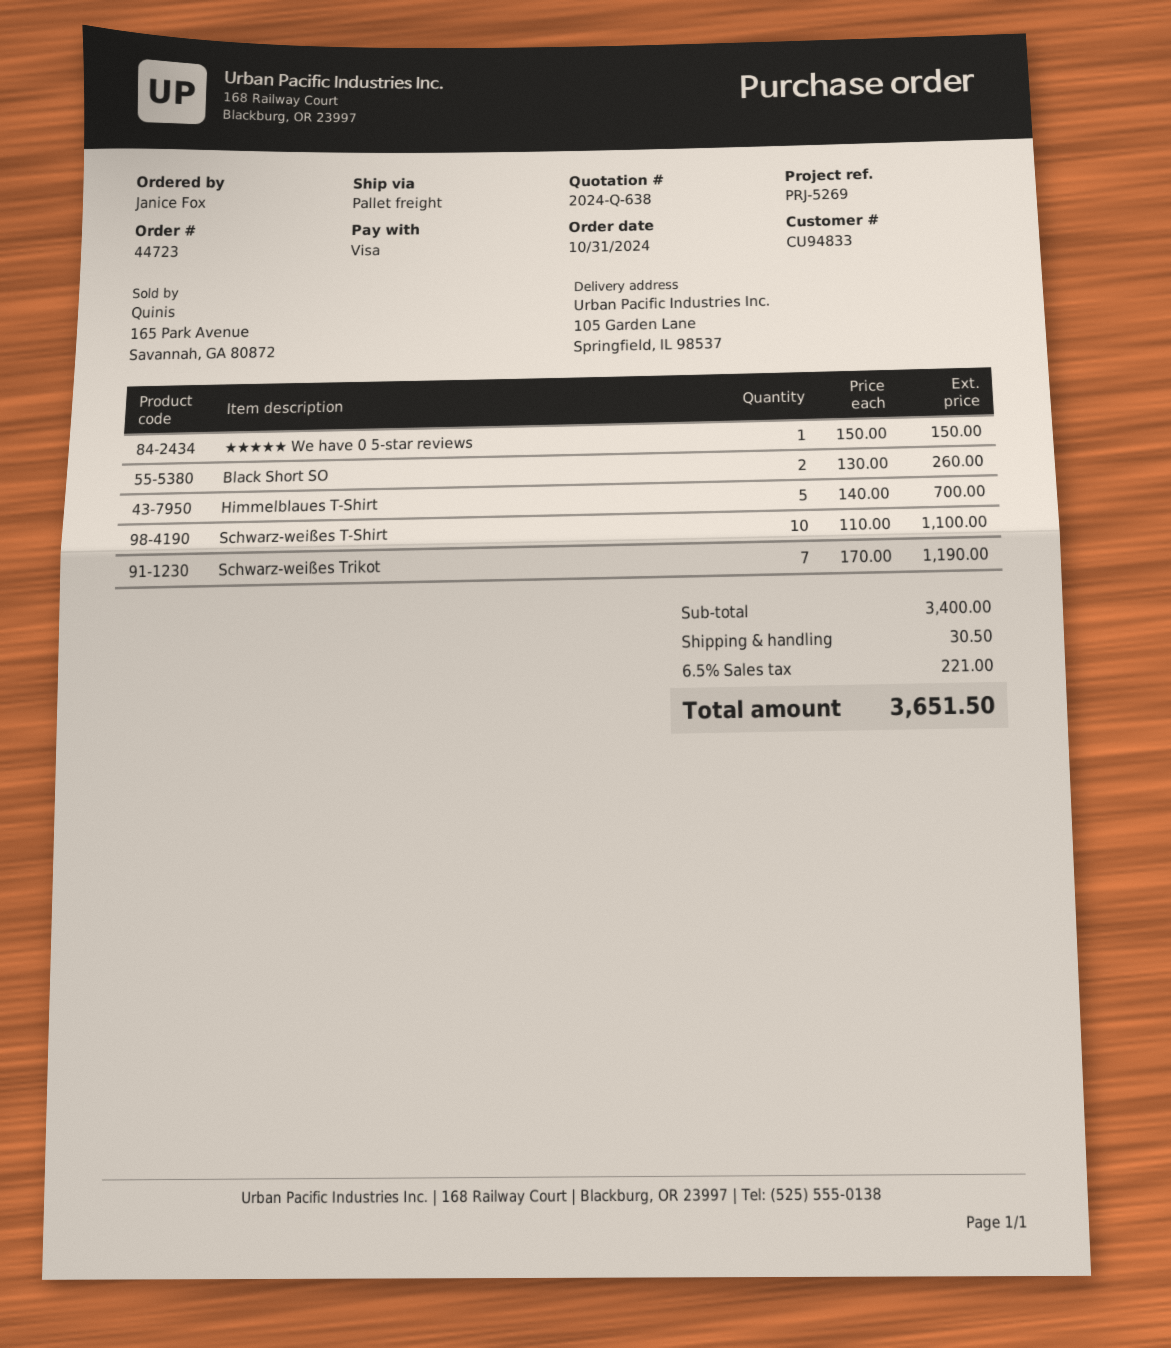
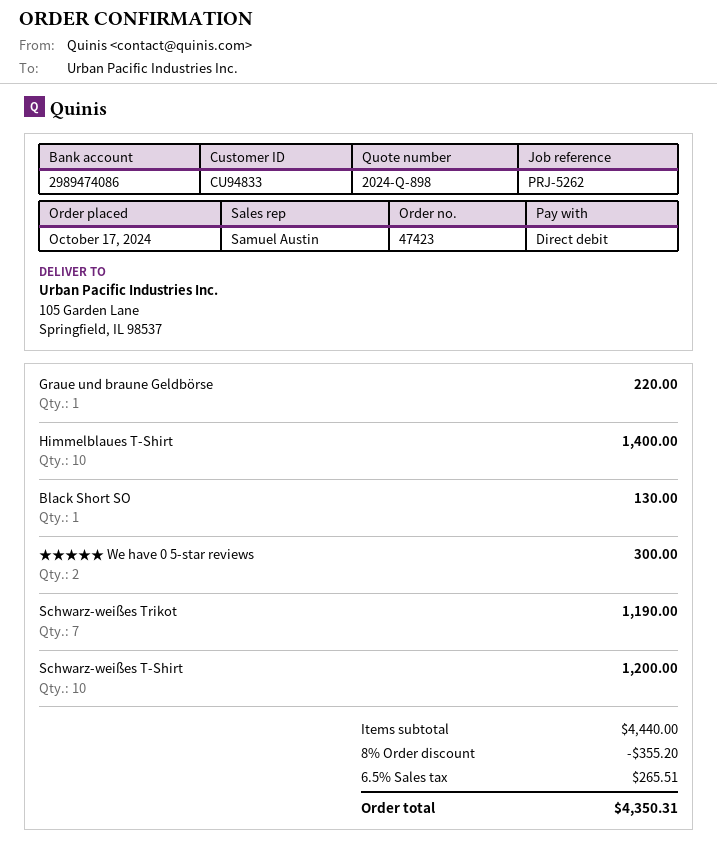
quote number: 2024-Q-638 -> 2024-Q-898
order number: 44723 -> 47423
order date: 2024-10-31 -> 2024-10-17
reference: PRJ-5269 -> PRJ-5262
payment method: Visa -> direct debit
★★★★★ We have 0 5-star reviews: 1 for 150.00 -> 2 for 300.00
Black Short SO: 2 for 260.00 -> 1 for 130.00
Himmelblaues T-Shirt: 5 for 700.00 -> 10 for 1400.00
Schwarz-weißes T-Shirt: 10 for 1100.00 -> 10 for 1200.00
Graue und braune Geldbörse: none -> 1 for 220.00
subtotal: 3400.00 -> 4440.00
discount: none -> 8% = 355.20
shipping: 30.50 -> none
tax: 6.5% = 221.00 -> 6.5% = 265.51
total: 3651.50 -> 4350.31

